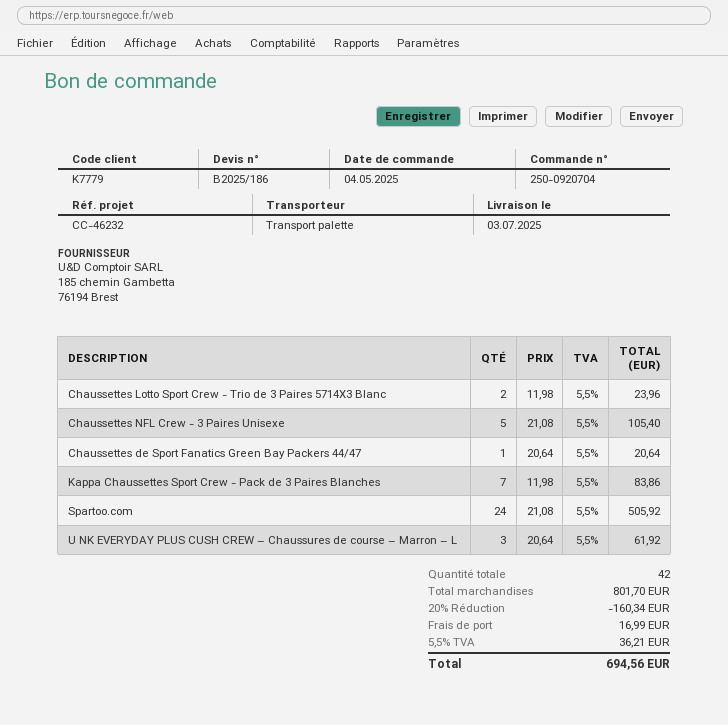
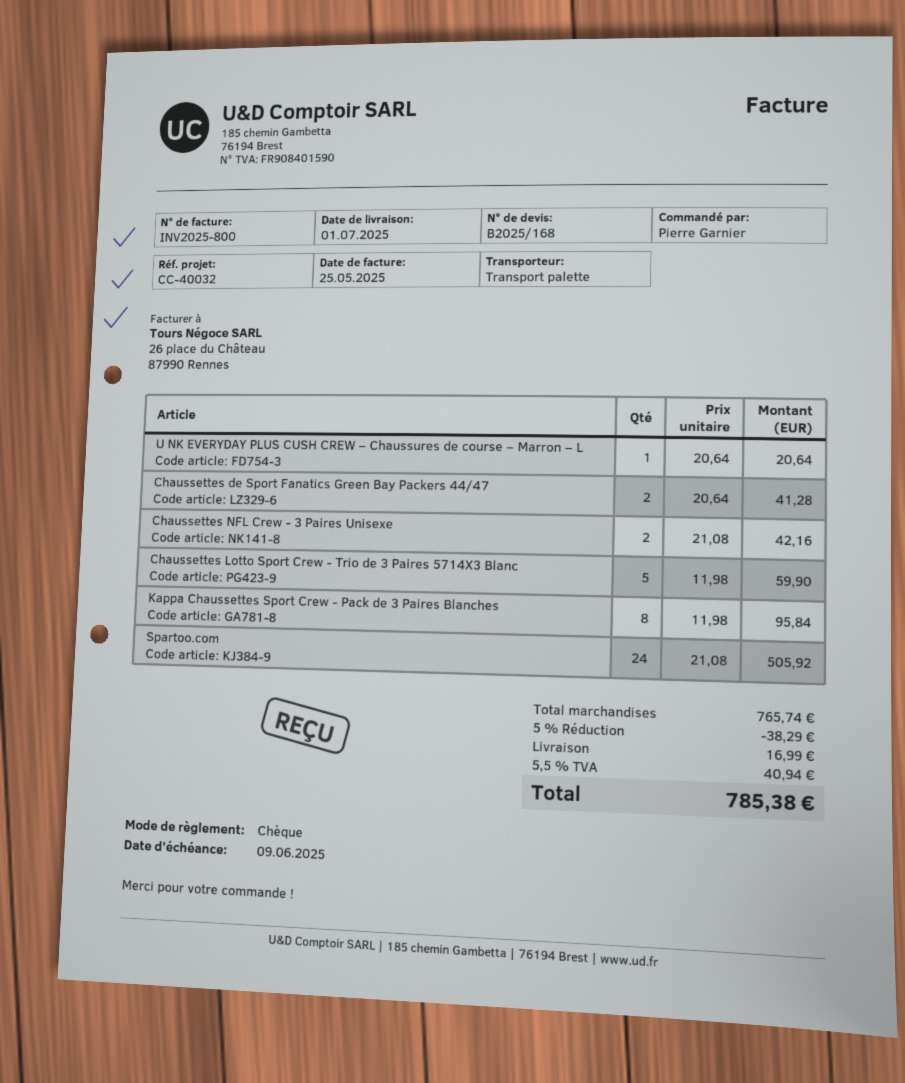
quote number: B2025/186 -> B2025/168
delivery date: 2025-07-03 -> 2025-07-01
reference: CC-46232 -> CC-40032
Chaussettes Lotto Sport Crew - Trio de 3 Paires 5714X3 Blanc: 2 x 11.98 = 23.96 -> 5 x 11.98 = 59.90
Chaussettes NFL Crew - 3 Paires Unisexe: 5 x 21.08 = 105.40 -> 2 x 21.08 = 42.16
Chaussettes de Sport Fanatics Green Bay Packers 44/47: 1 x 20.64 = 20.64 -> 2 x 20.64 = 41.28
Kappa Chaussettes Sport Crew - Pack de 3 Paires Blanches: 7 x 11.98 = 83.86 -> 8 x 11.98 = 95.84
U NK EVERYDAY PLUS CUSH CREW – Chaussures de course – Marron – L: 3 x 20.64 = 61.92 -> 1 x 20.64 = 20.64
subtotal: 801.70 -> 765.74
discount: 20% = 160.34 -> 5% = 38.29
tax: 5.5% = 36.21 -> 5.5% = 40.94
total: 694.56 -> 785.38

